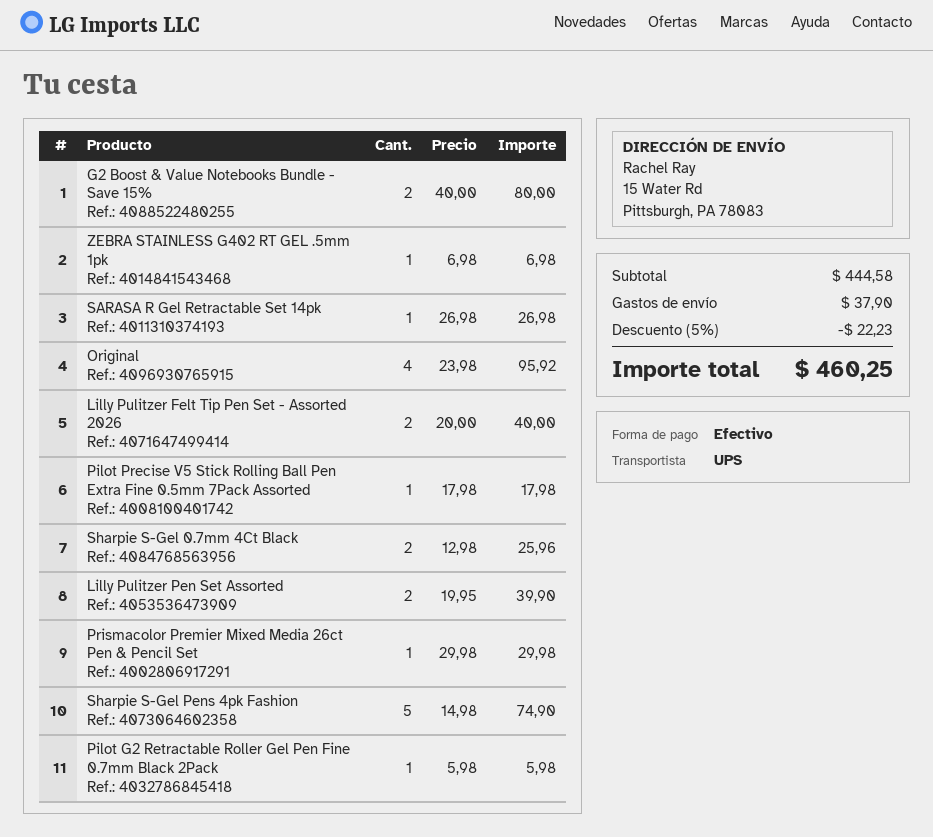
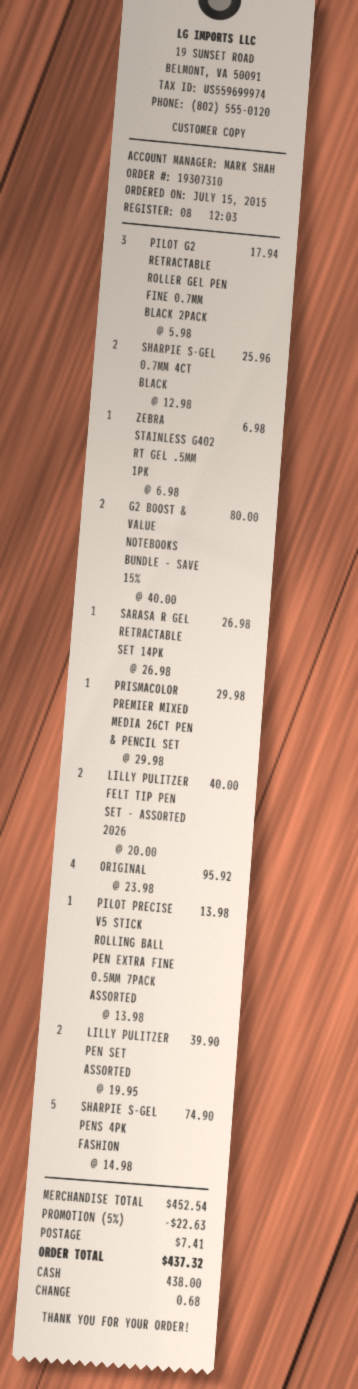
Pilot Precise V5 Stick Rolling Ball Pen Extra Fine 0.5mm 7Pack Assorted: 1 x 17.98 = 17.98 -> 1 x 13.98 = 13.98
Pilot G2 Retractable Roller Gel Pen Fine 0.7mm Black 2Pack: 1 x 5.98 = 5.98 -> 3 x 5.98 = 17.94
subtotal: 444.58 -> 452.54
discount: 5% = 22.23 -> 5% = 22.63
shipping: 37.90 -> 7.41
total: 460.25 -> 437.32

